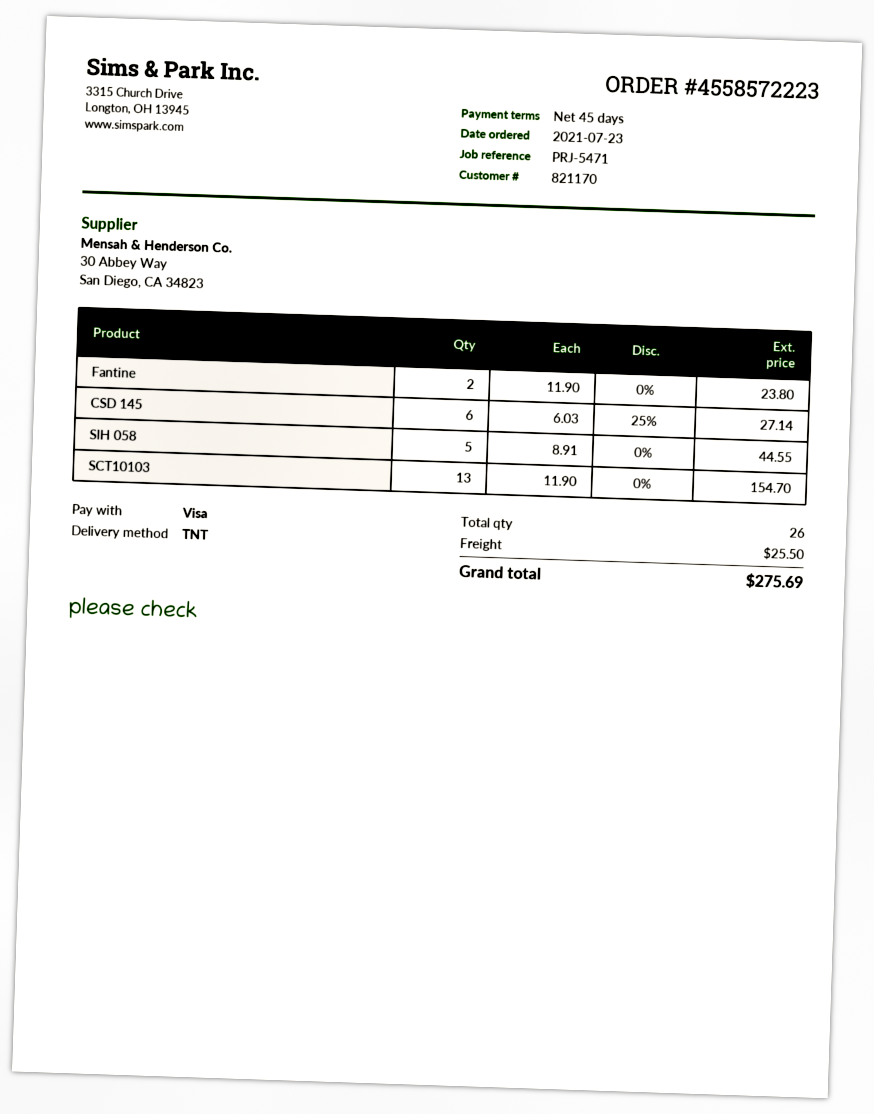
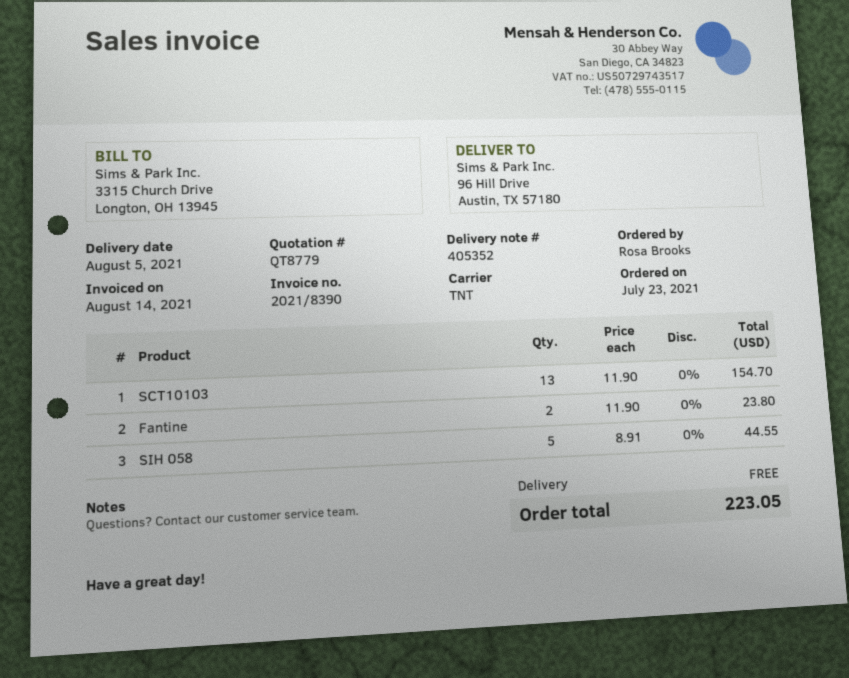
CSD 145: 6 x 6.03 - 25% = 27.14 -> none
shipping: 25.50 -> 0.00
total: 275.69 -> 223.05

